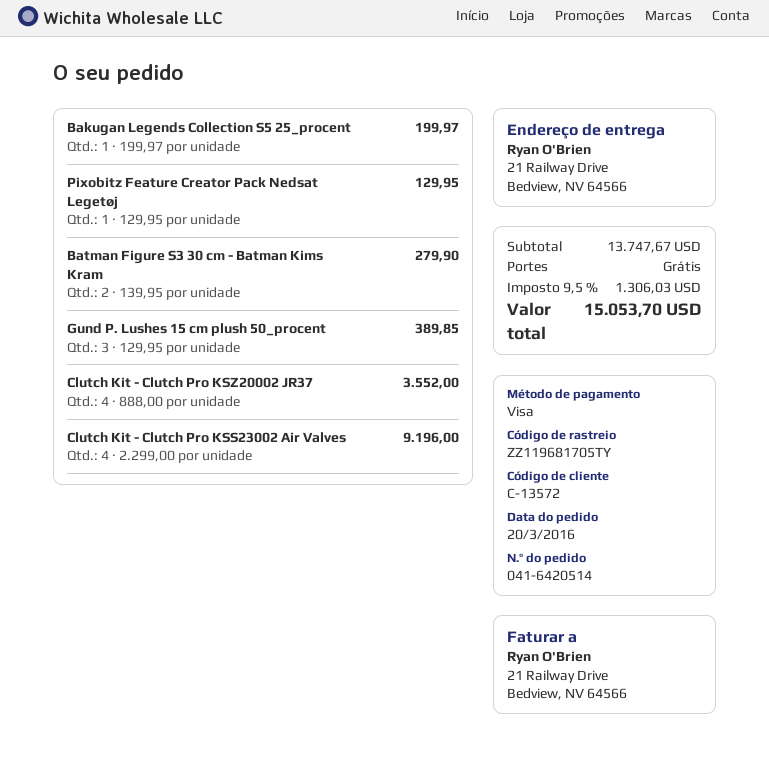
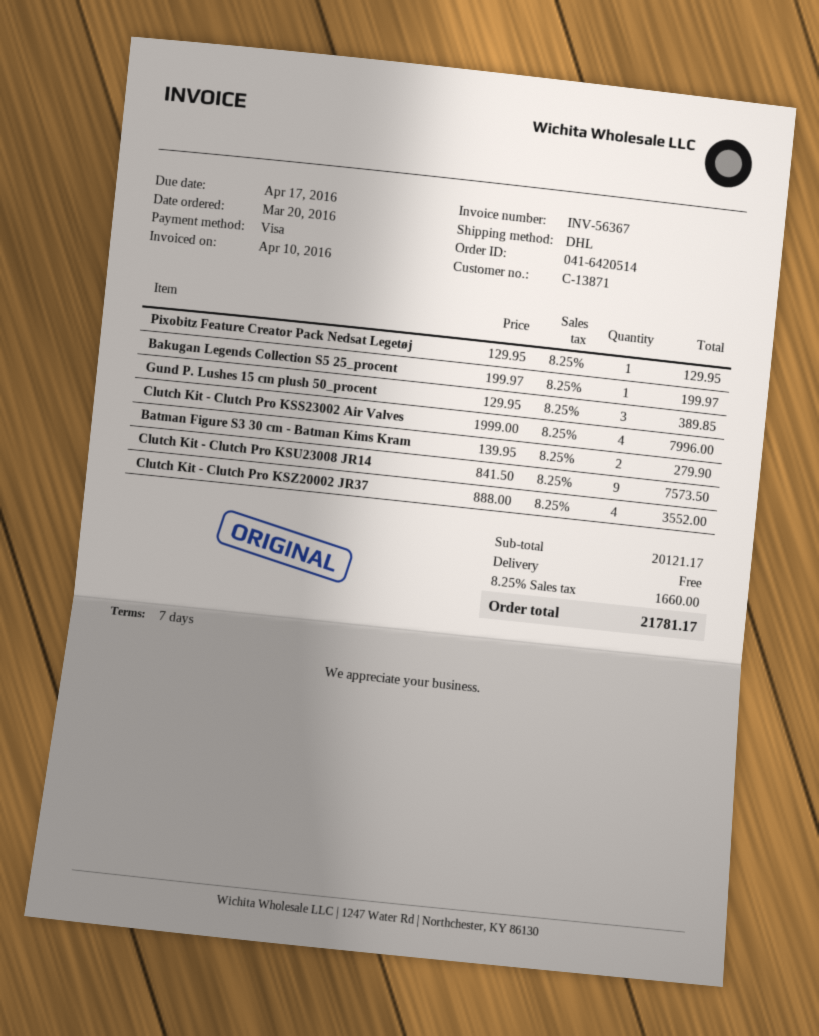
customer number: C-13572 -> C-13871
Clutch Kit - Clutch Pro KSS23002 Air Valves: 4 x 2299.00 = 9196.00 -> 4 x 1999.00 = 7996.00
Clutch Kit - Clutch Pro KSU23008 JR14: none -> 9 x 841.50 = 7573.50
subtotal: 13747.67 -> 20121.17
tax: 9.5% = 1306.03 -> 8.25% = 1660.00
total: 15053.70 -> 21781.17

